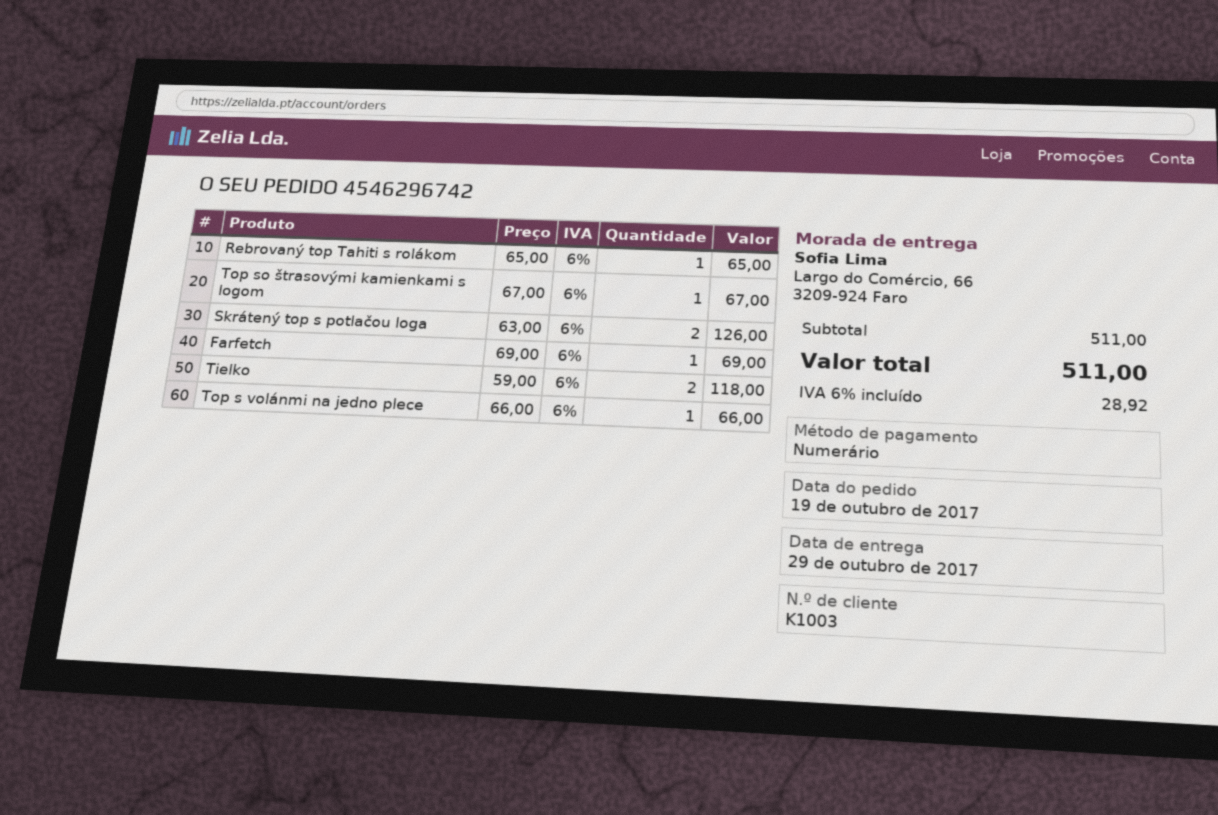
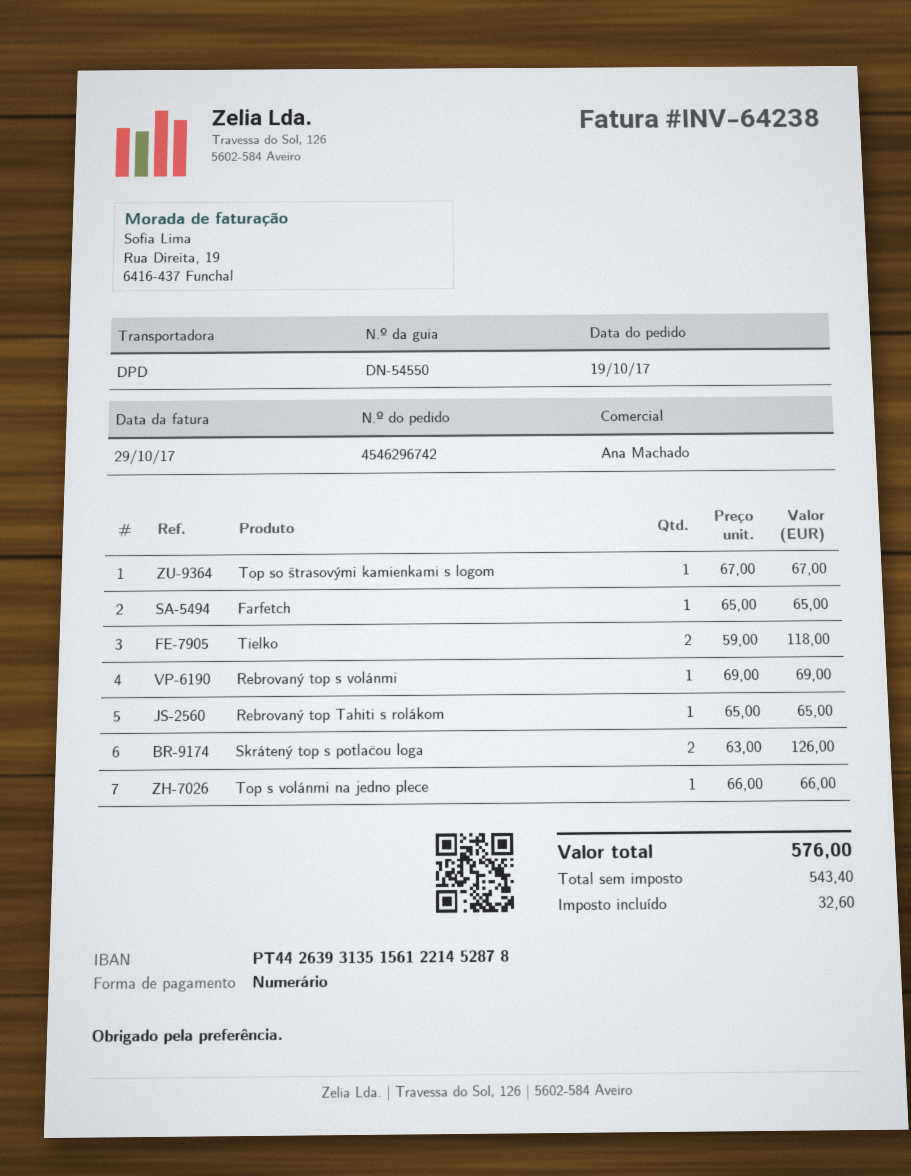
Farfetch: 1 x 69.00 = 69.00 -> 1 x 65.00 = 65.00
Rebrovaný top s volánmi: none -> 1 x 69.00 = 69.00
tax: 28.92 -> 32.60
total: 511.00 -> 576.00

